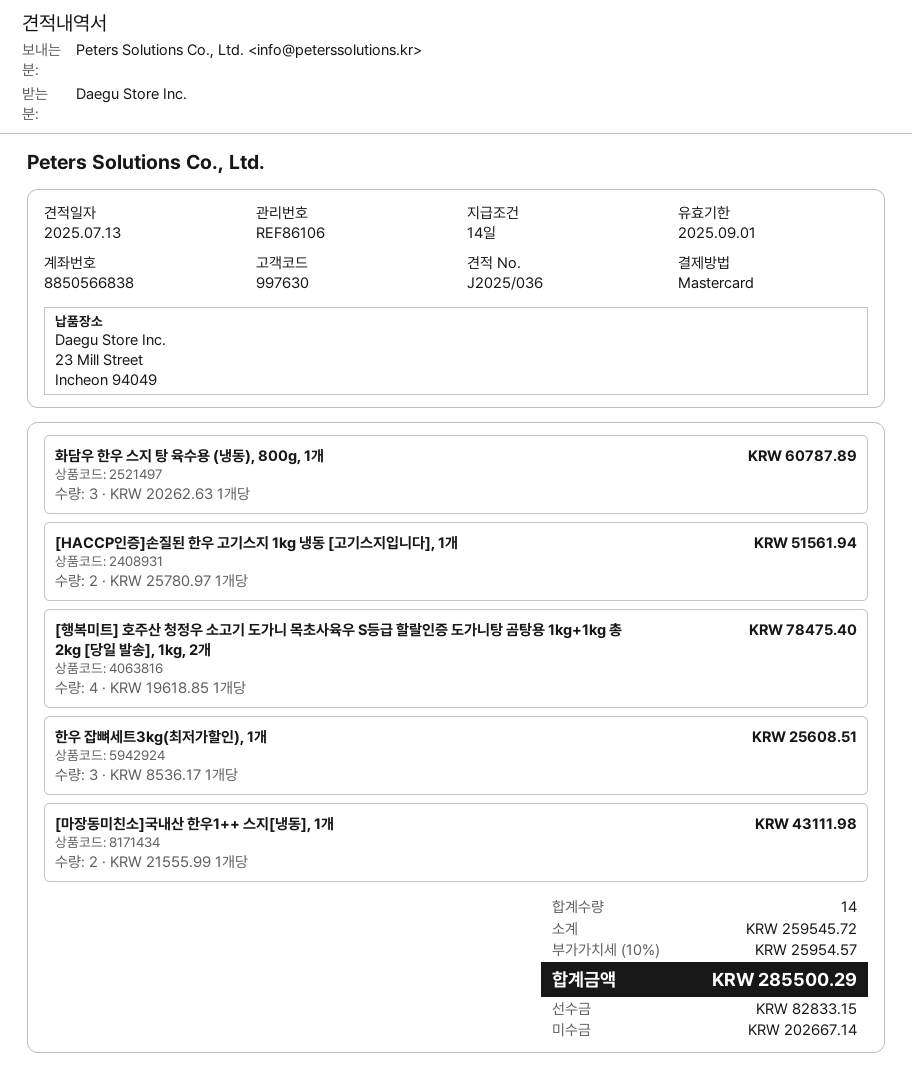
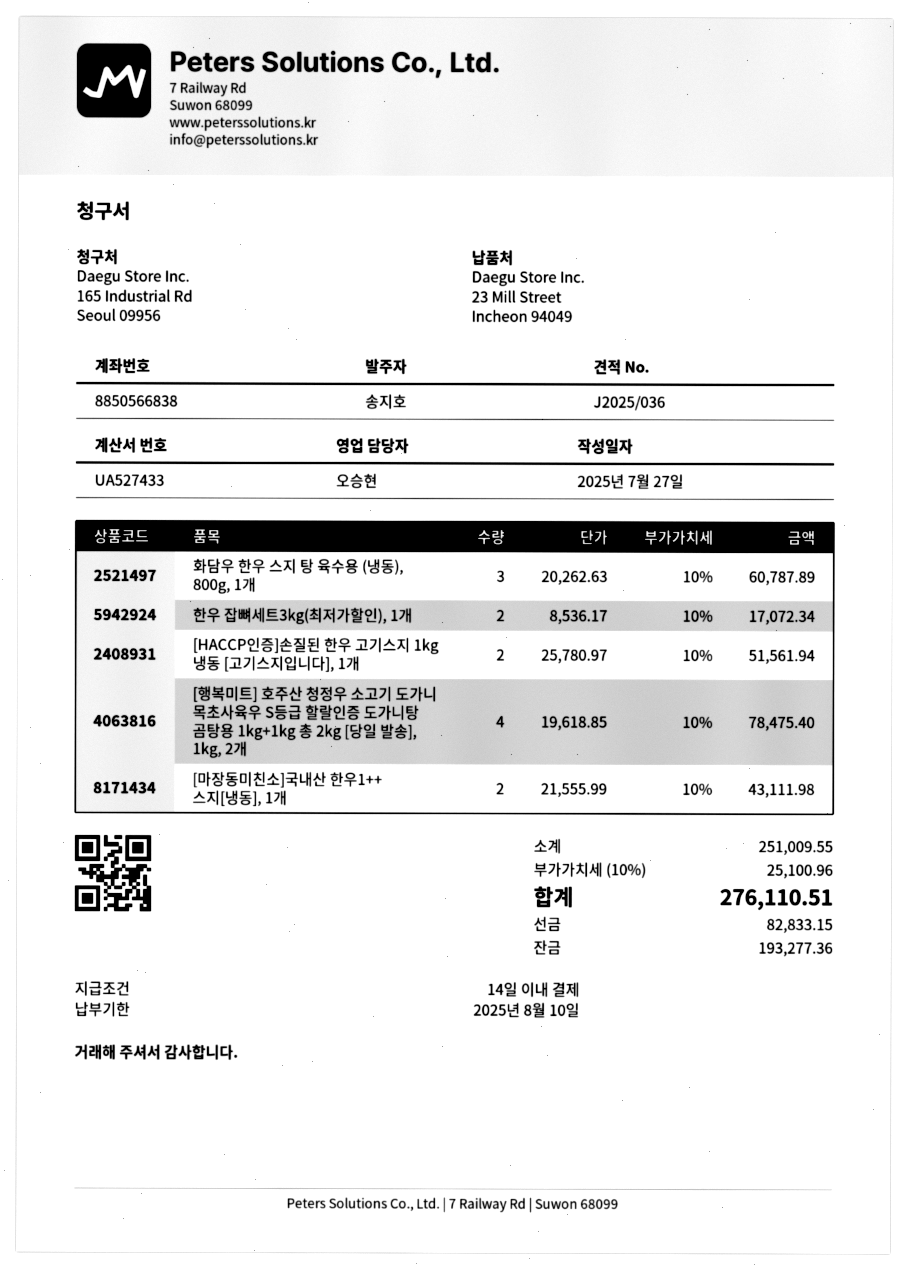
한우 잡뼈세트3kg(최저가할인), 1개: 3 x 8536.17 = 25608.51 -> 2 x 8536.17 = 17072.34
subtotal: 259545.72 -> 251009.55
tax: 10% = 25954.57 -> 10% = 25100.96
total: 285500.29 -> 276110.51
balance: 202667.14 -> 193277.36

